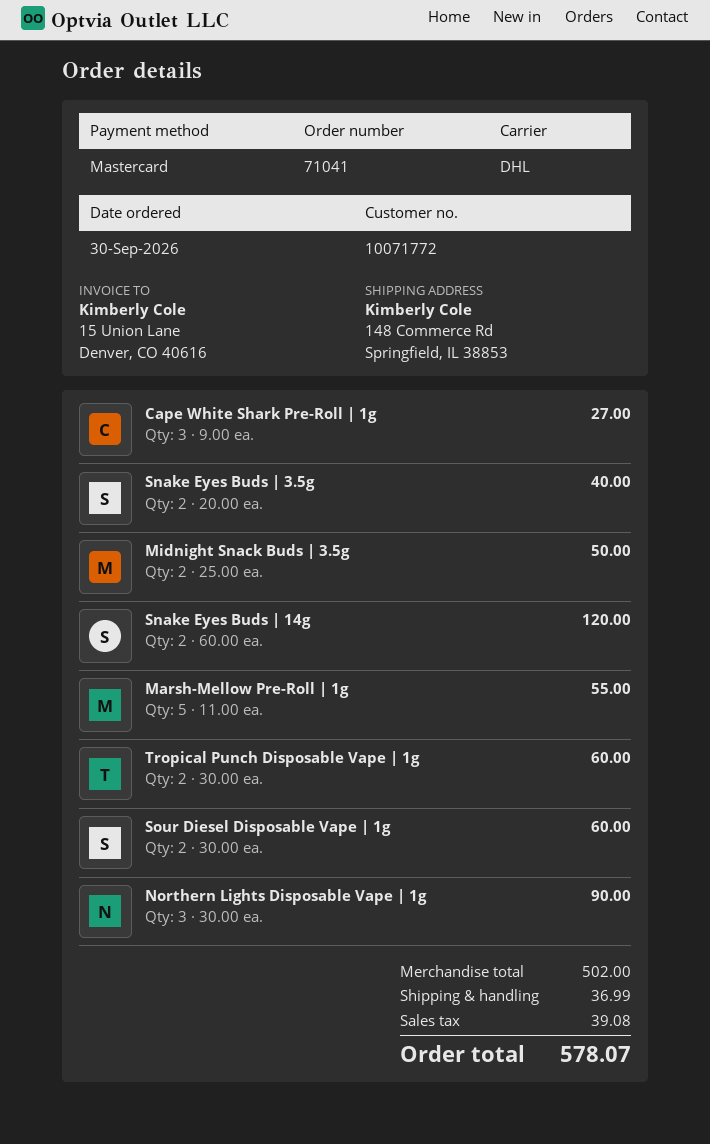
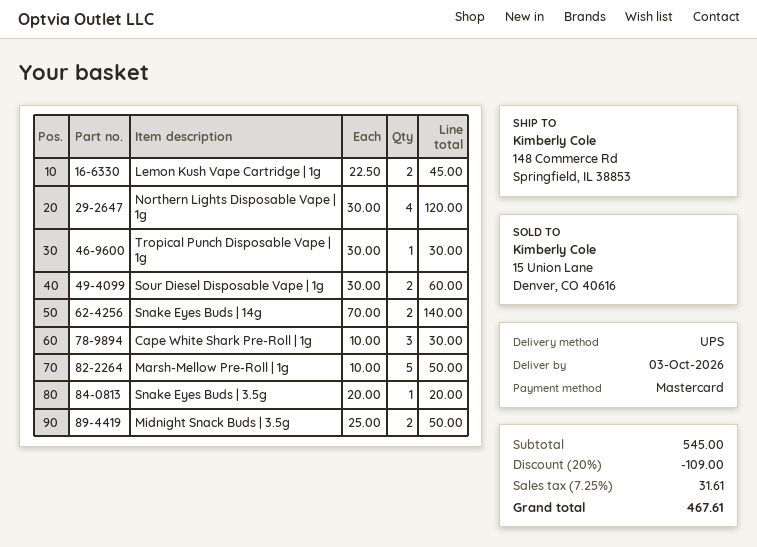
shipping method: DHL -> UPS
Cape White Shark Pre-Roll | 1g: 3 x 9.00 = 27.00 -> 3 x 10.00 = 30.00
Snake Eyes Buds | 3.5g: 2 x 20.00 = 40.00 -> 1 x 20.00 = 20.00
Snake Eyes Buds | 14g: 2 x 60.00 = 120.00 -> 2 x 70.00 = 140.00
Marsh-Mellow Pre-Roll | 1g: 5 x 11.00 = 55.00 -> 5 x 10.00 = 50.00
Tropical Punch Disposable Vape | 1g: 2 x 30.00 = 60.00 -> 1 x 30.00 = 30.00
Northern Lights Disposable Vape | 1g: 3 x 30.00 = 90.00 -> 4 x 30.00 = 120.00
Lemon Kush Vape Cartridge | 1g: none -> 2 x 22.50 = 45.00
subtotal: 502.00 -> 545.00
discount: none -> 20% = 109.00
shipping: 36.99 -> none
tax: 39.08 -> 31.61
total: 578.07 -> 467.61

